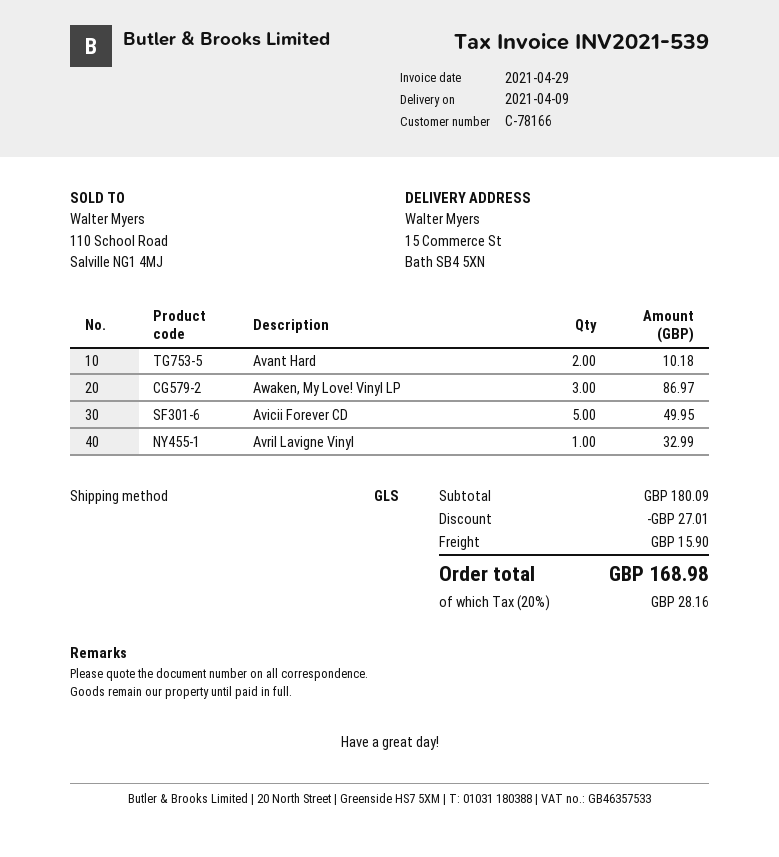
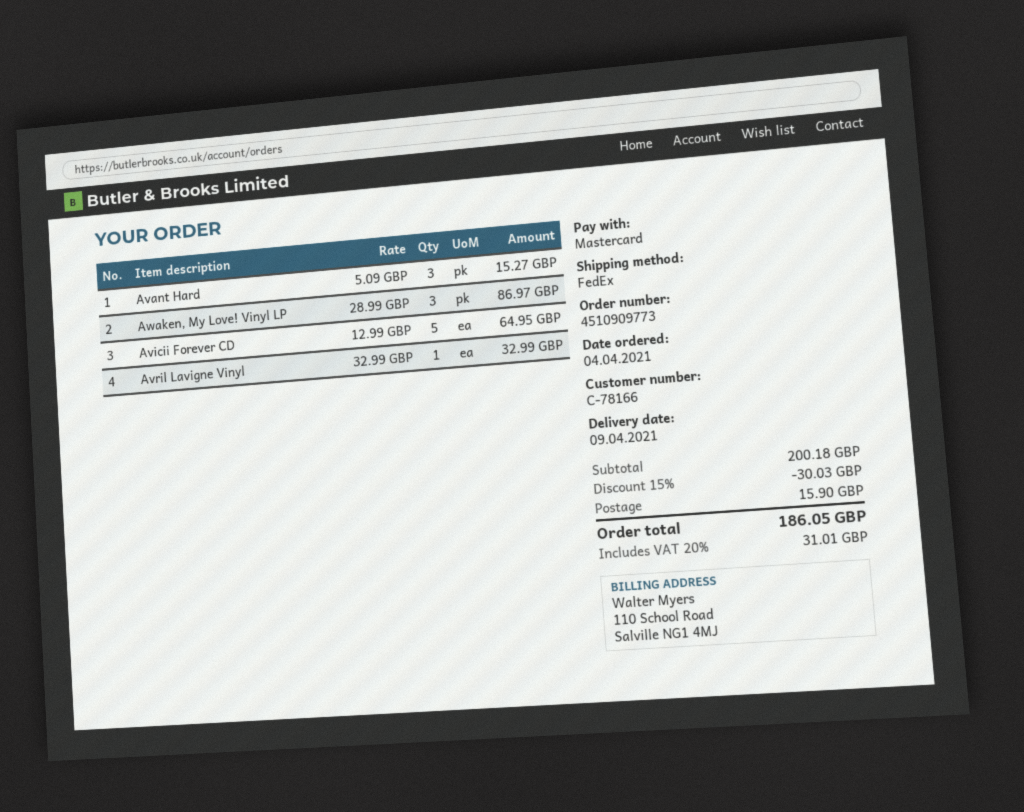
shipping method: GLS -> FedEx
Avant Hard: 2 for 10.18 -> 3 for 15.27
Avicii Forever CD: 5 for 49.95 -> 5 for 64.95
subtotal: 180.09 -> 200.18
discount: 27.01 -> 30.03
tax: 20% = 28.16 -> 20% = 31.01
total: 168.98 -> 186.05

